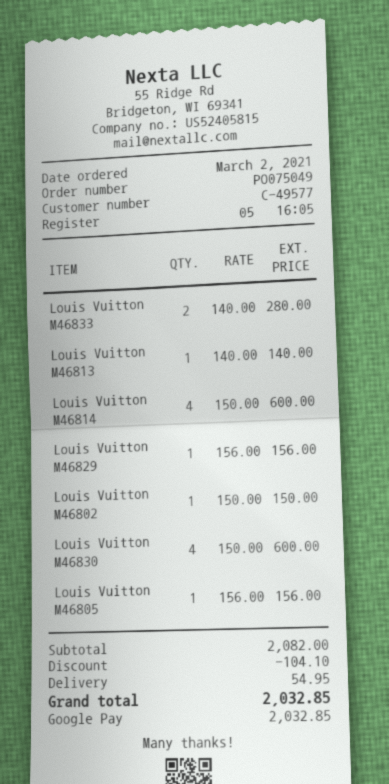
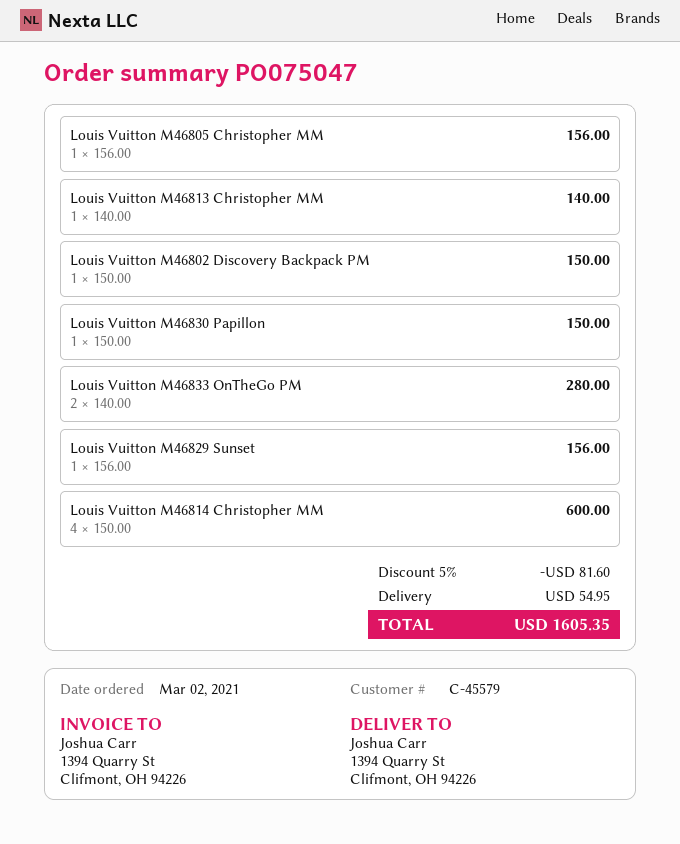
order number: PO075049 -> PO075047
customer number: C-49577 -> C-45579
Louis Vuitton M46830: 4 x 150.00 = 600.00 -> 1 x 150.00 = 150.00
discount: 104.10 -> 81.60
total: 2032.85 -> 1605.35

